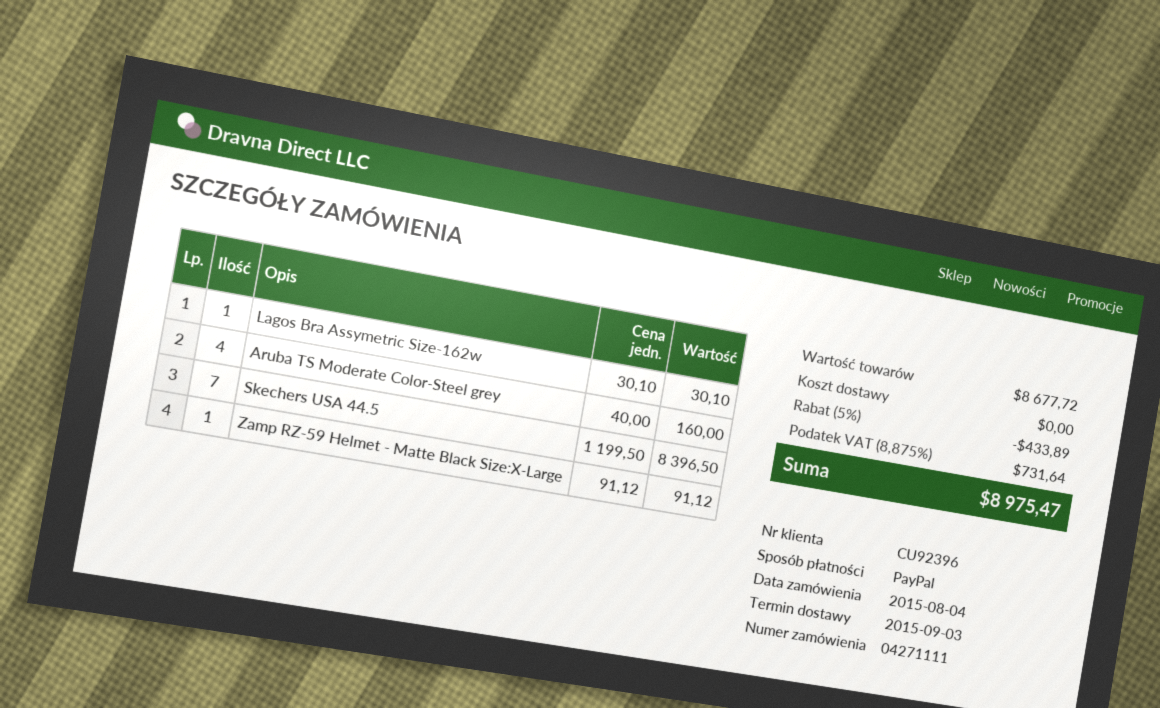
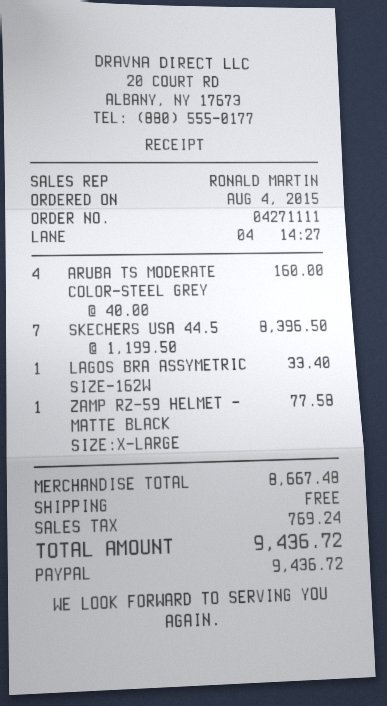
Lagos Bra Assymetric Size-162w: 1 x 30.10 = 30.10 -> 1 x 33.40 = 33.40
Zamp RZ-59 Helmet - Matte Black Size:X-Large: 1 x 91.12 = 91.12 -> 1 x 77.58 = 77.58
subtotal: 8677.72 -> 8667.48
discount: 5% = 433.89 -> none
tax: 731.64 -> 769.24
total: 8975.47 -> 9436.72

